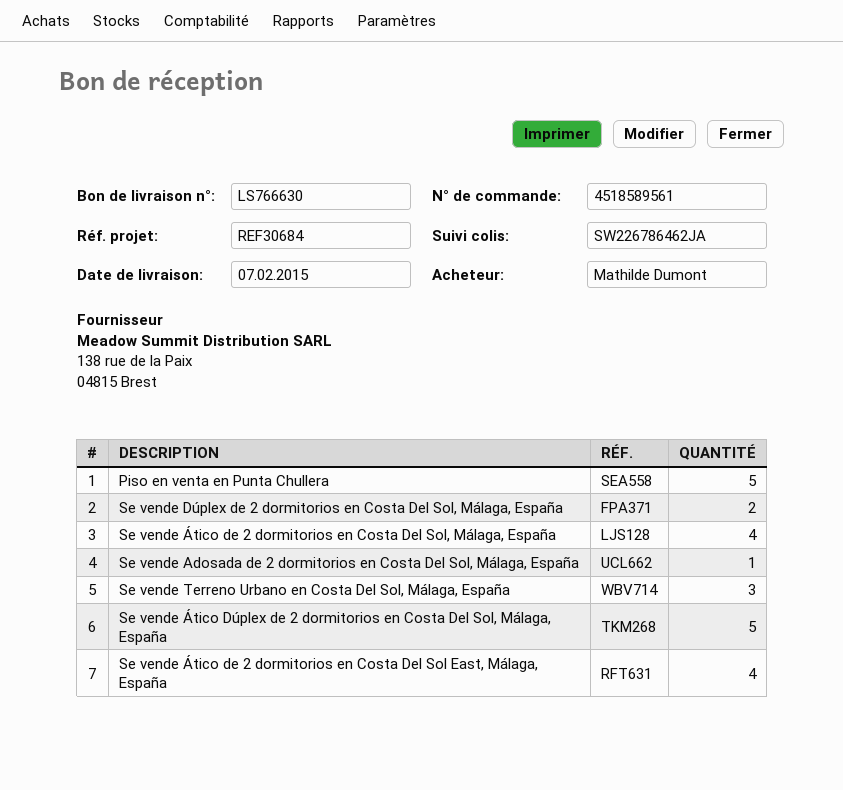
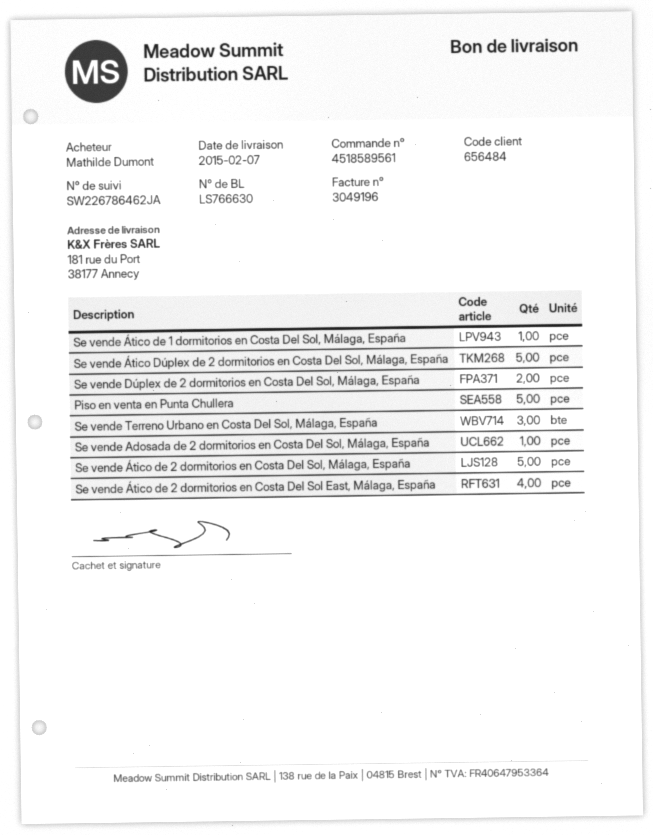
Se vende Ático de 2 dormitorios en Costa Del Sol, Málaga, España: 4 -> 5
Se vende Ático de 1 dormitorios en Costa Del Sol, Málaga, España: none -> 1

